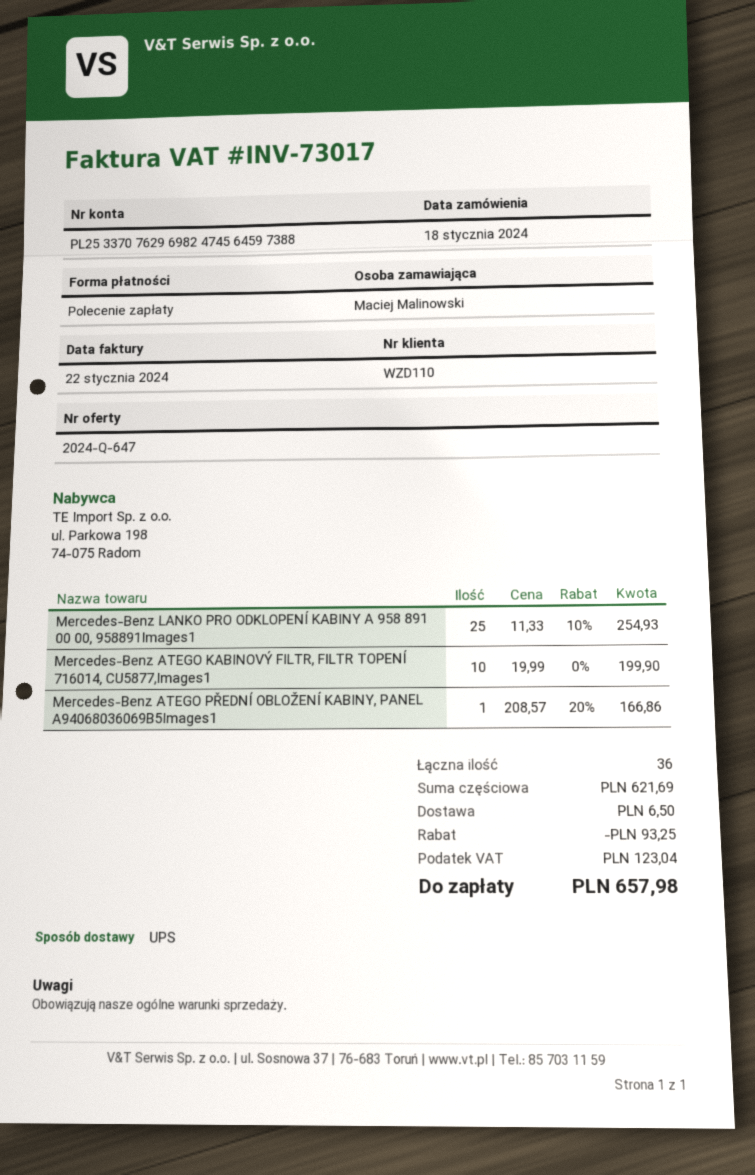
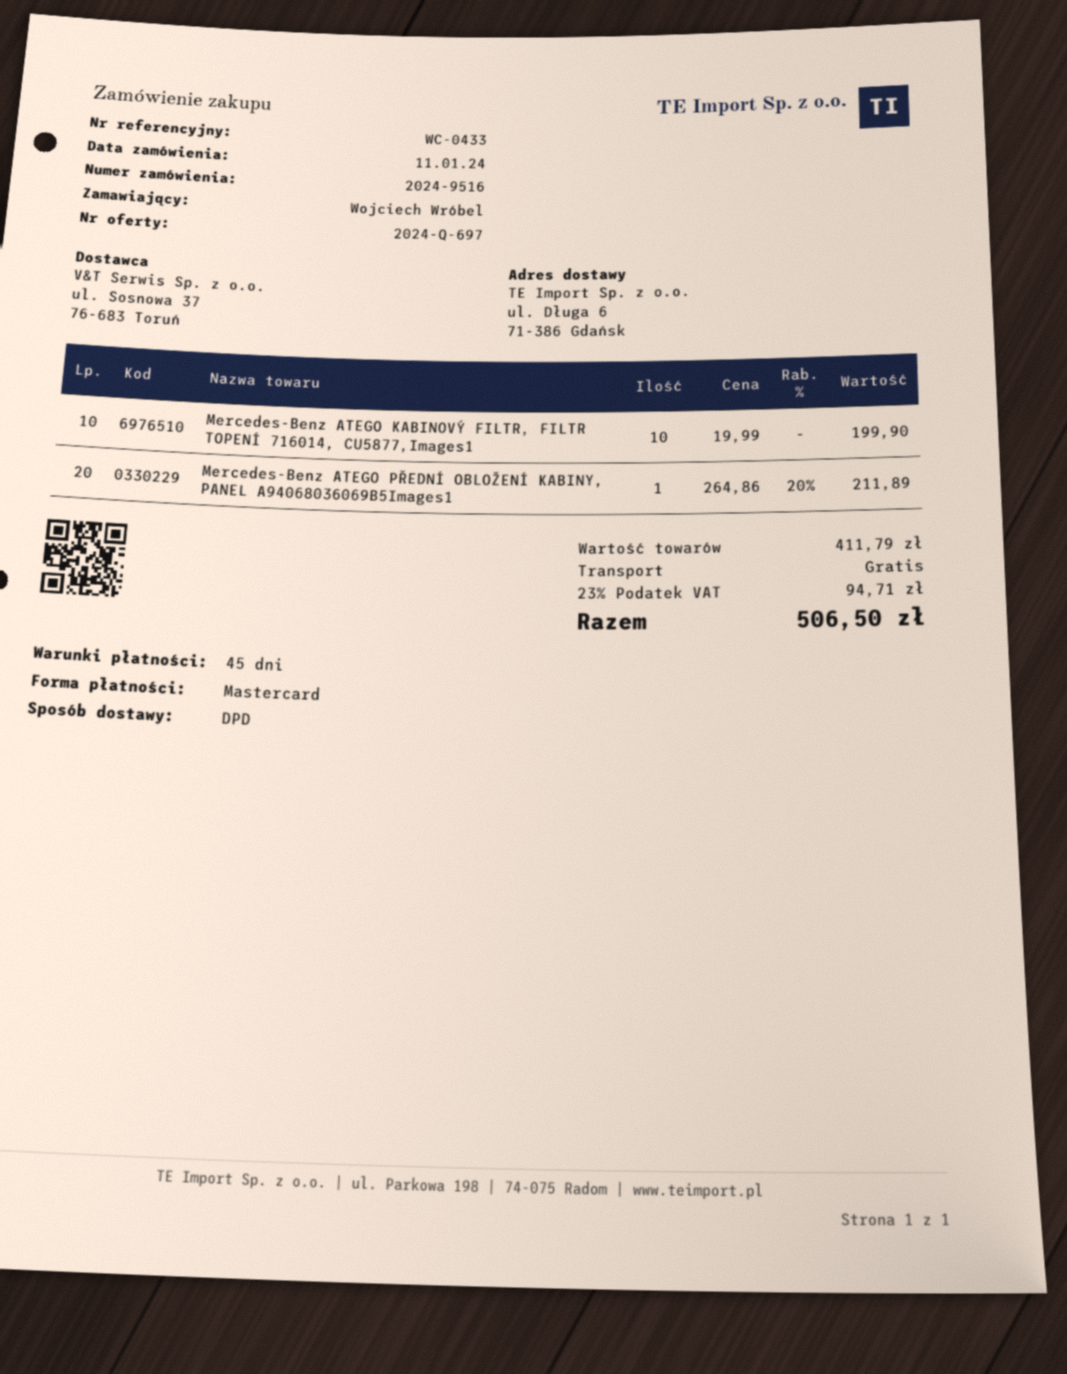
quote number: 2024-Q-647 -> 2024-Q-697
order date: 2024-01-18 -> 2024-01-11
ordered by: Maciej Malinowski -> Wojciech Wróbel
payment method: direct debit -> Mastercard
shipping method: UPS -> DPD
Mercedes-Benz LANKO PRO ODKLOPENÍ KABINY A 958 891 00 00, 958891Images1: 25 x 11.33 - 10% = 254.93 -> none
Mercedes-Benz ATEGO PŘEDNÍ OBLOŽENÍ KABINY, PANEL A94068036069B5Images1: 1 x 208.57 - 20% = 166.86 -> 1 x 264.86 - 20% = 211.89
subtotal: 621.69 -> 411.79
discount: 93.25 -> none
shipping: 6.50 -> 0.00
tax: 123.04 -> 94.71
total: 657.98 -> 506.50

